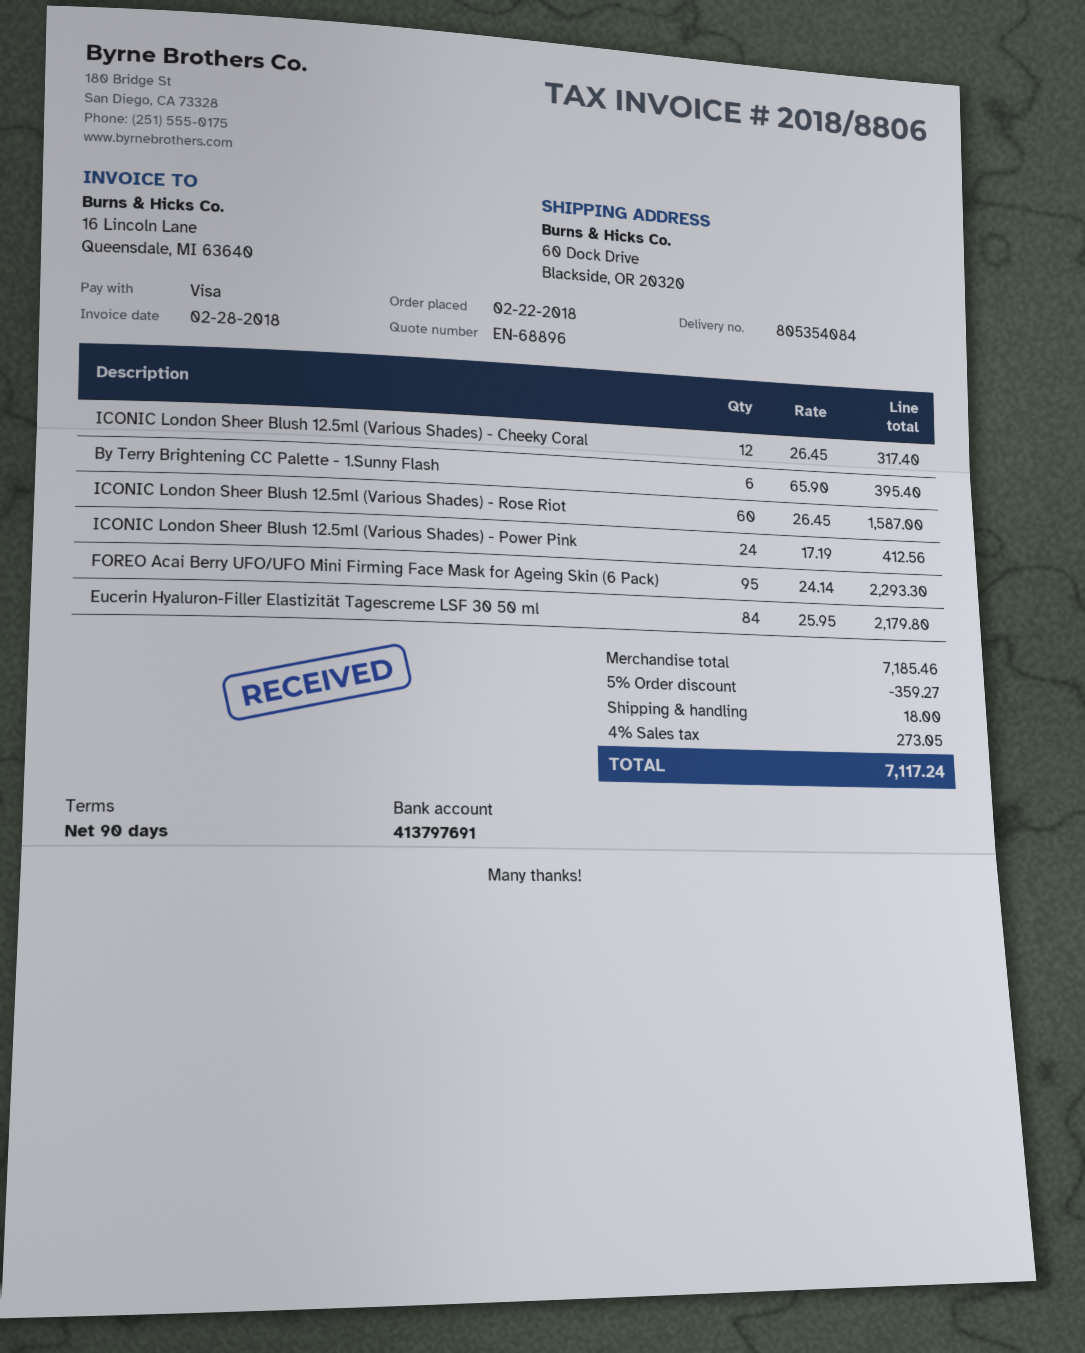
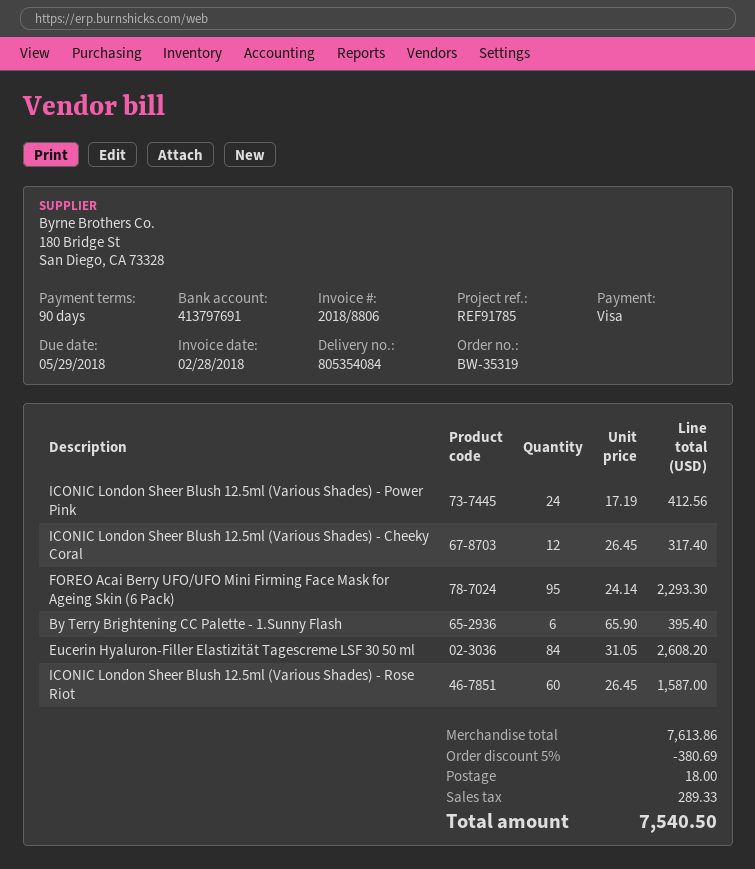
Eucerin Hyaluron-Filler Elastizität Tagescreme LSF 30 50 ml: 84 x 25.95 = 2179.80 -> 84 x 31.05 = 2608.20
subtotal: 7185.46 -> 7613.86
discount: 5% = 359.27 -> 5% = 380.69
tax: 273.05 -> 289.33
total: 7117.24 -> 7540.50

